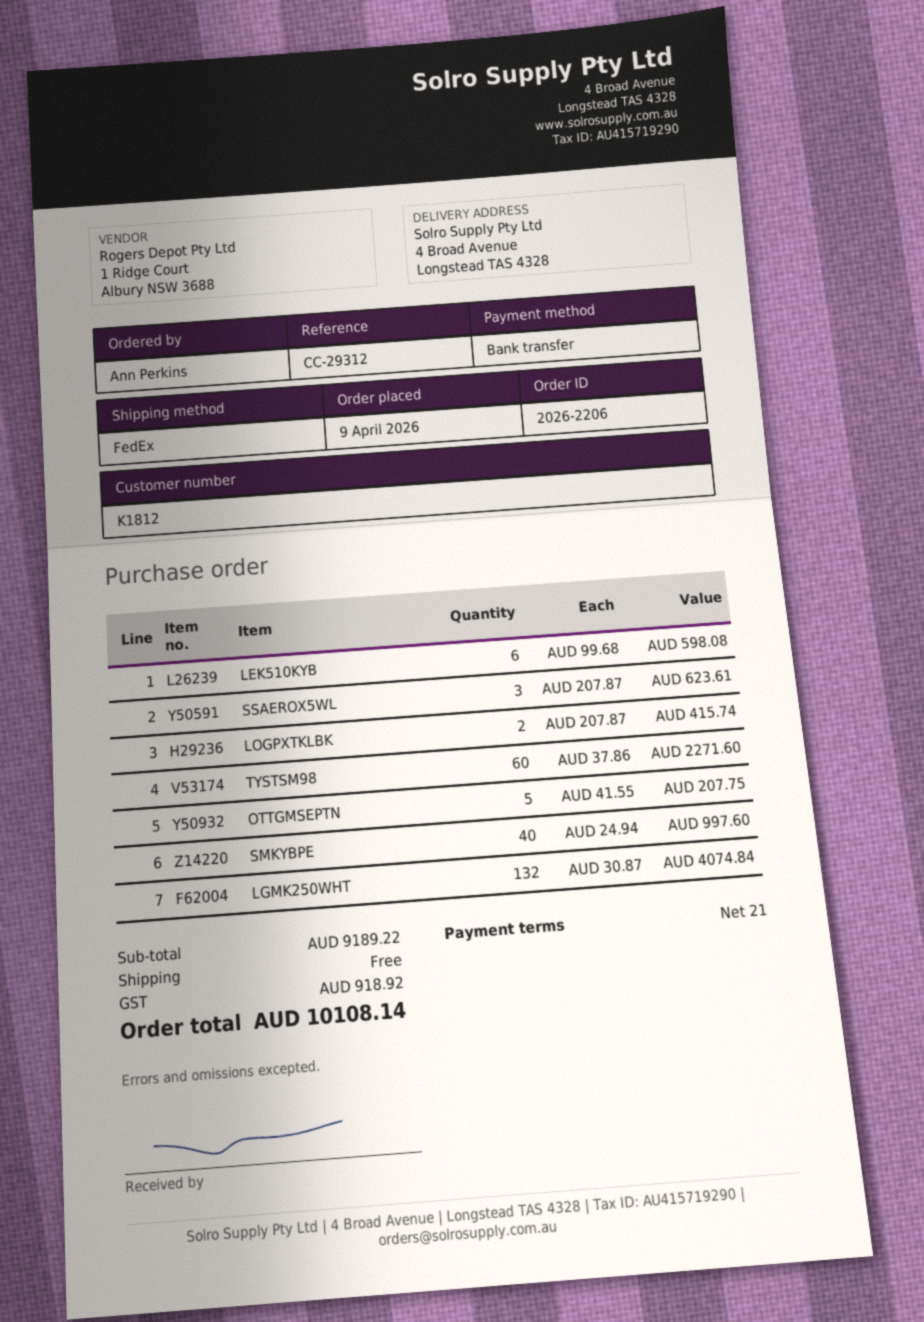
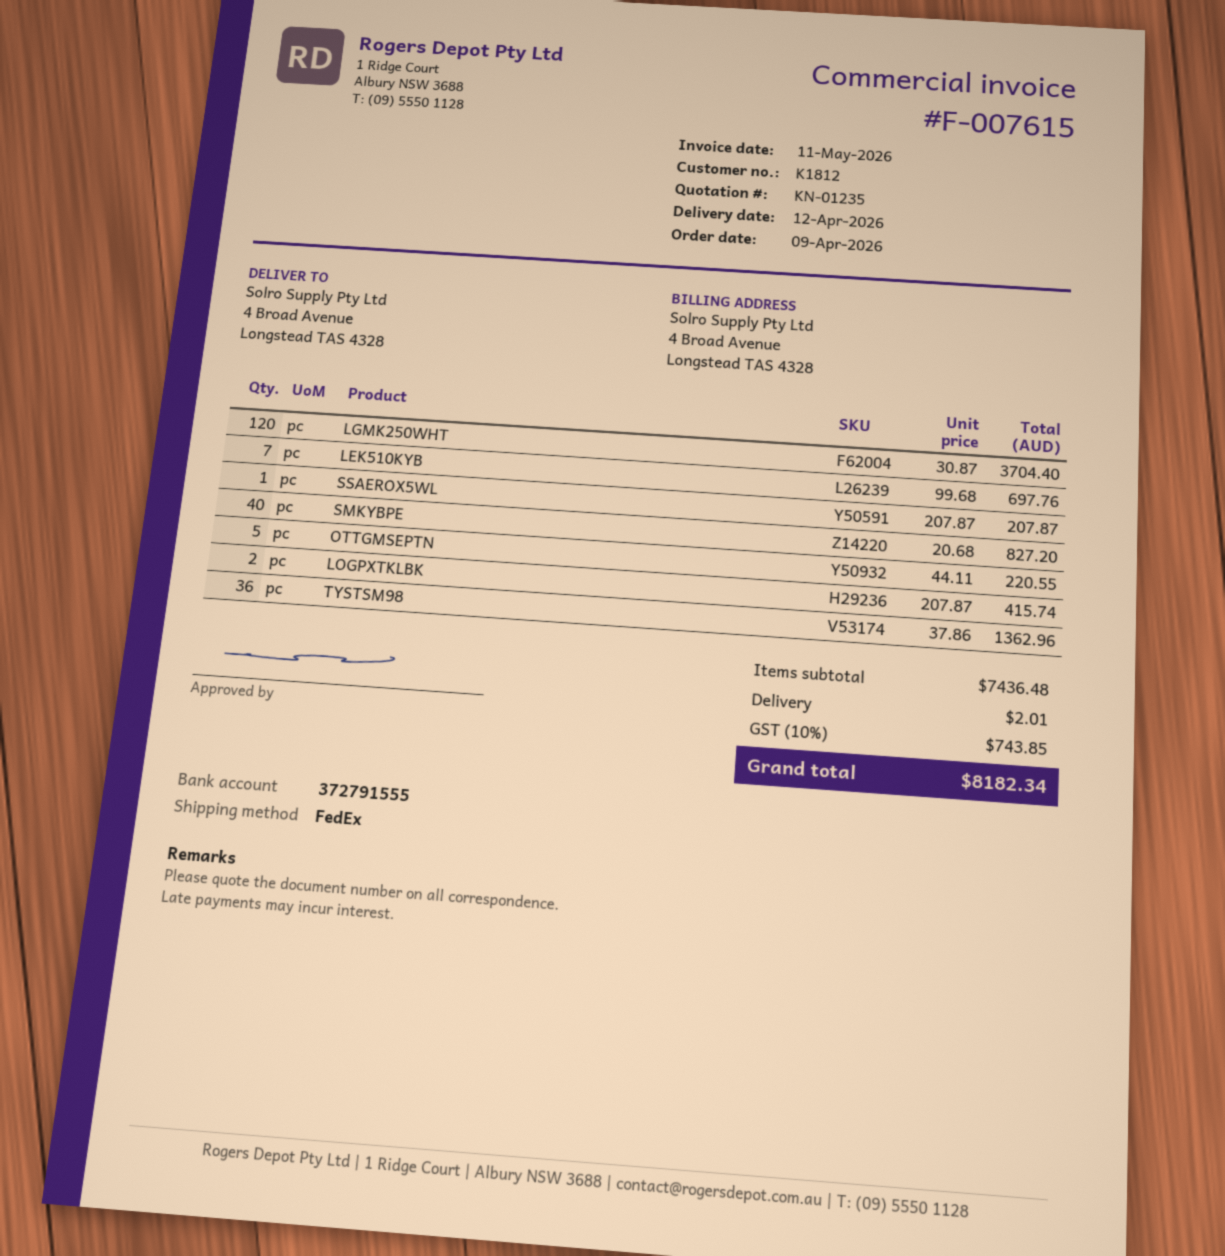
LEK510KYB: 6 x 99.68 = 598.08 -> 7 x 99.68 = 697.76
SSAEROX5WL: 3 x 207.87 = 623.61 -> 1 x 207.87 = 207.87
TYSTSM98: 60 x 37.86 = 2271.60 -> 36 x 37.86 = 1362.96
OTTGMSEPTN: 5 x 41.55 = 207.75 -> 5 x 44.11 = 220.55
SMKYBPE: 40 x 24.94 = 997.60 -> 40 x 20.68 = 827.20
LGMK250WHT: 132 x 30.87 = 4074.84 -> 120 x 30.87 = 3704.40
subtotal: 9189.22 -> 7436.48
shipping: 0.00 -> 2.01
tax: 918.92 -> 743.85
total: 10108.14 -> 8182.34

